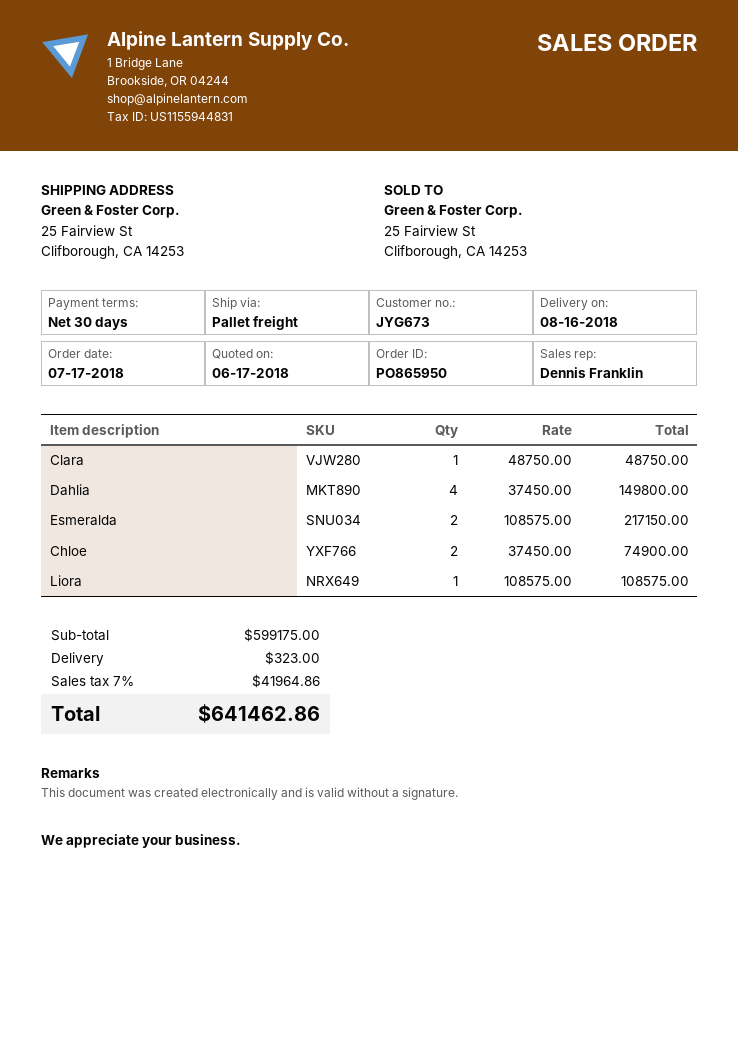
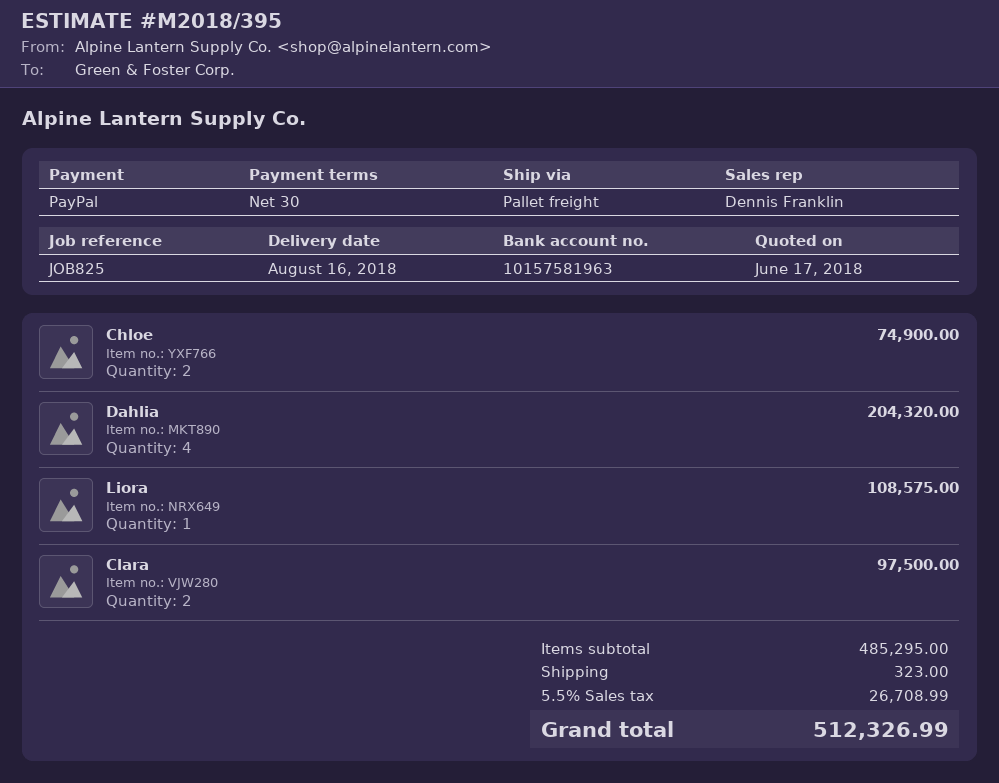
Clara: 1 for 48750.00 -> 2 for 97500.00
Dahlia: 4 for 149800.00 -> 4 for 204320.00
Esmeralda: 2 for 217150.00 -> none
subtotal: 599175.00 -> 485295.00
tax: 7% = 41964.86 -> 5.5% = 26708.99
total: 641462.86 -> 512326.99

